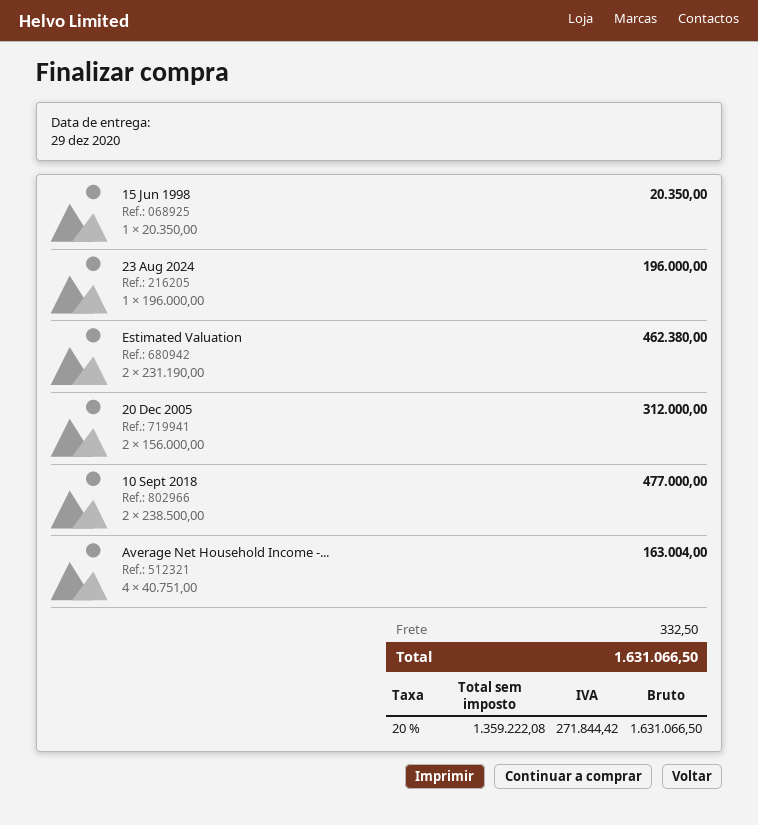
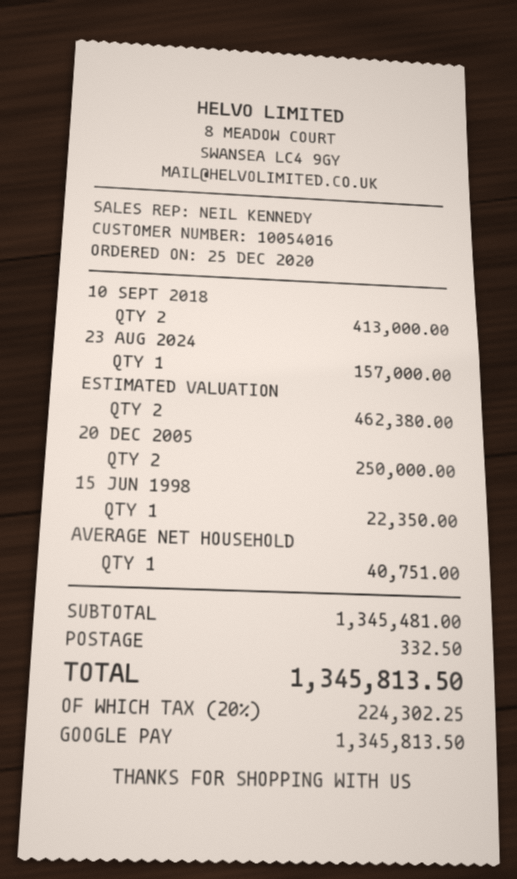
15 Jun 1998: 1 for 20350.00 -> 1 for 22350.00
23 Aug 2024: 1 for 196000.00 -> 1 for 157000.00
20 Dec 2005: 2 for 312000.00 -> 2 for 250000.00
10 Sept 2018: 2 for 477000.00 -> 2 for 413000.00
Average Net Household Income -...: 4 for 163004.00 -> 1 for 40751.00
tax: 20% = 271844.42 -> 20% = 224302.25
total: 1631066.50 -> 1345813.50

